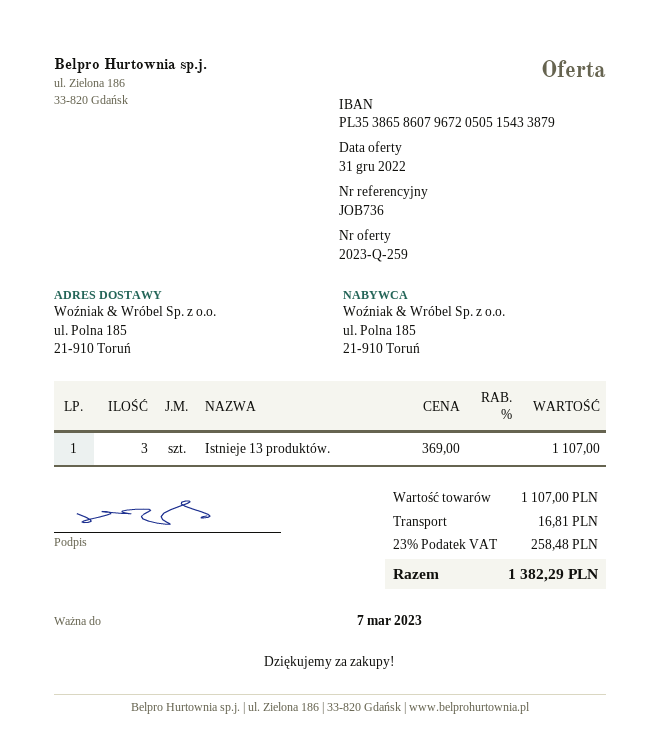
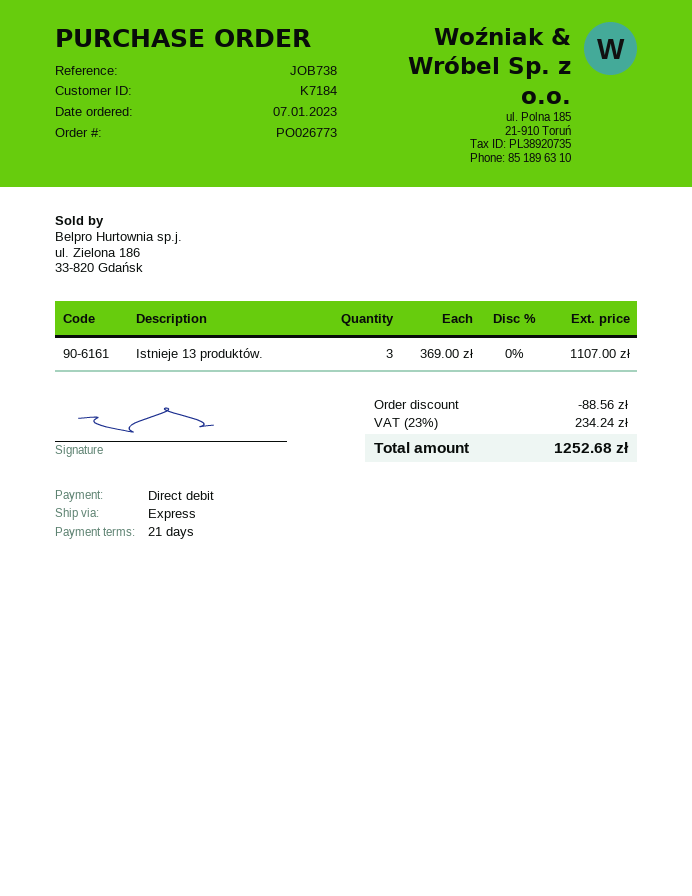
reference: JOB736 -> JOB738
discount: none -> 88.56
shipping: 16.81 -> none
tax: 23% = 258.48 -> 23% = 234.24
total: 1382.29 -> 1252.68

